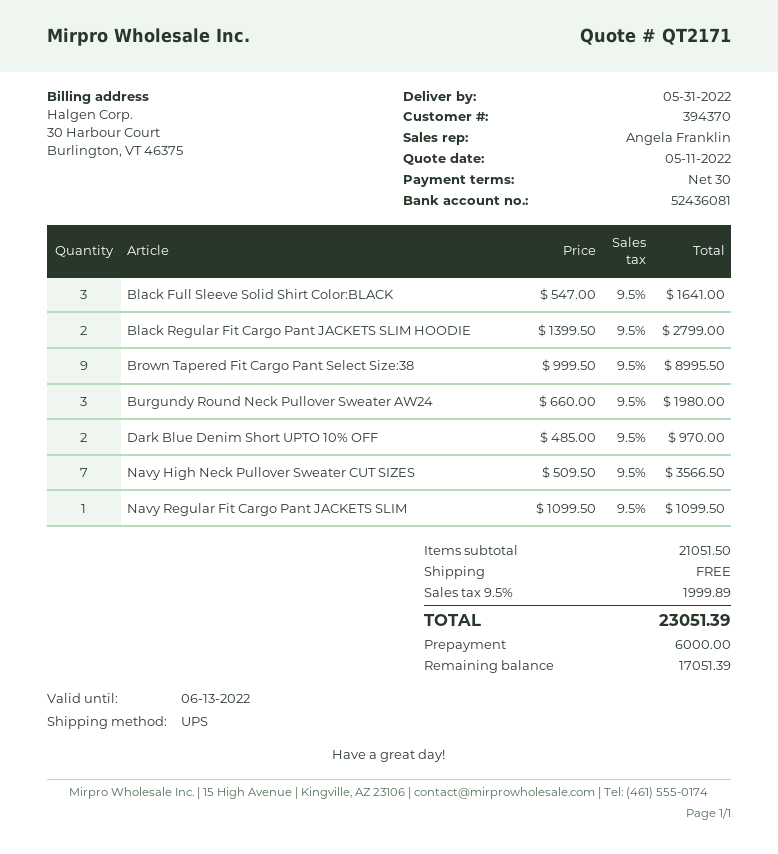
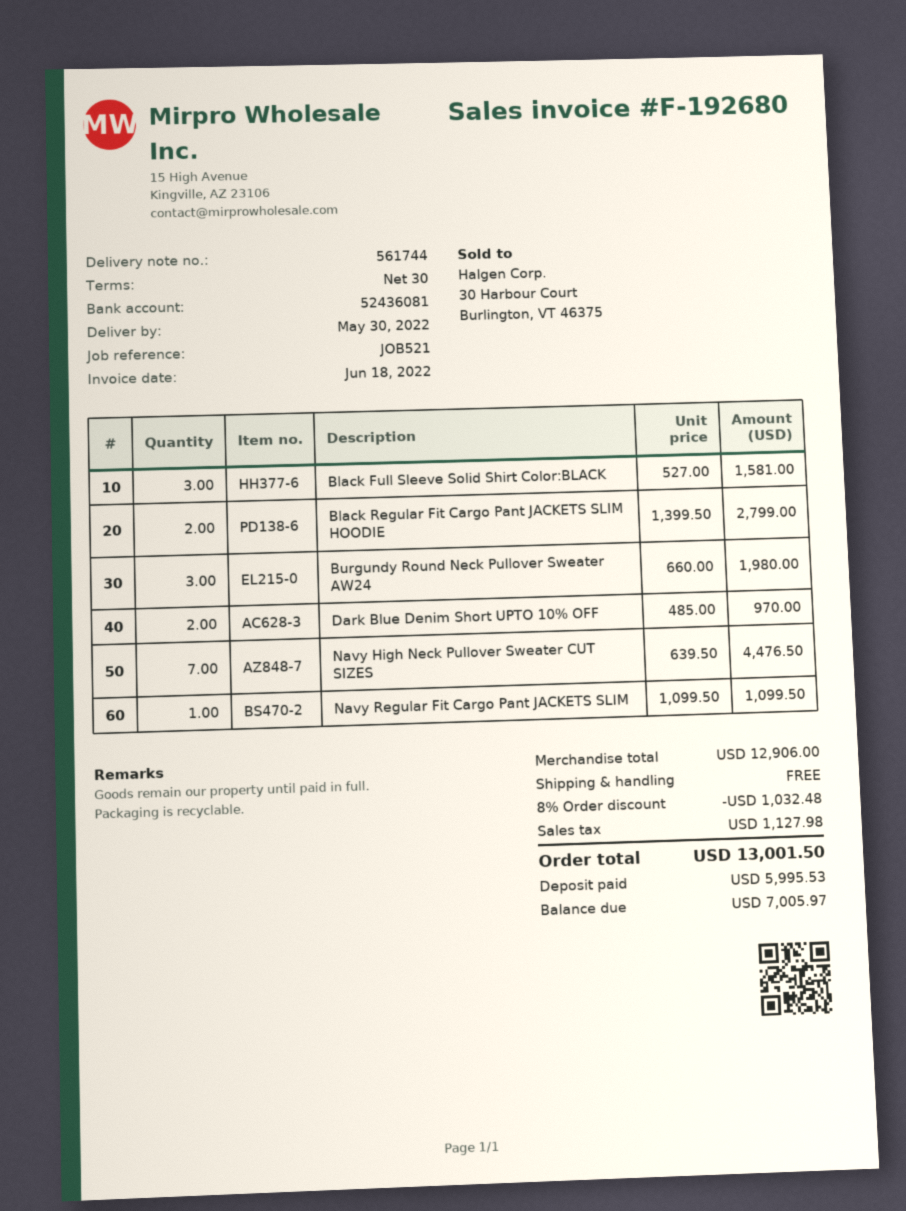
delivery date: 2022-05-31 -> 2022-05-30
Black Full Sleeve Solid Shirt Color:BLACK: 3 x 547.00 = 1641.00 -> 3 x 527.00 = 1581.00
Brown Tapered Fit Cargo Pant Select Size:38: 9 x 999.50 = 8995.50 -> none
Navy High Neck Pullover Sweater CUT SIZES: 7 x 509.50 = 3566.50 -> 7 x 639.50 = 4476.50
subtotal: 21051.50 -> 12906.00
discount: none -> 8% = 1032.48
tax: 1999.89 -> 1127.98
total: 23051.39 -> 13001.50
deposit: 6000.00 -> 5995.53
balance: 17051.39 -> 7005.97

